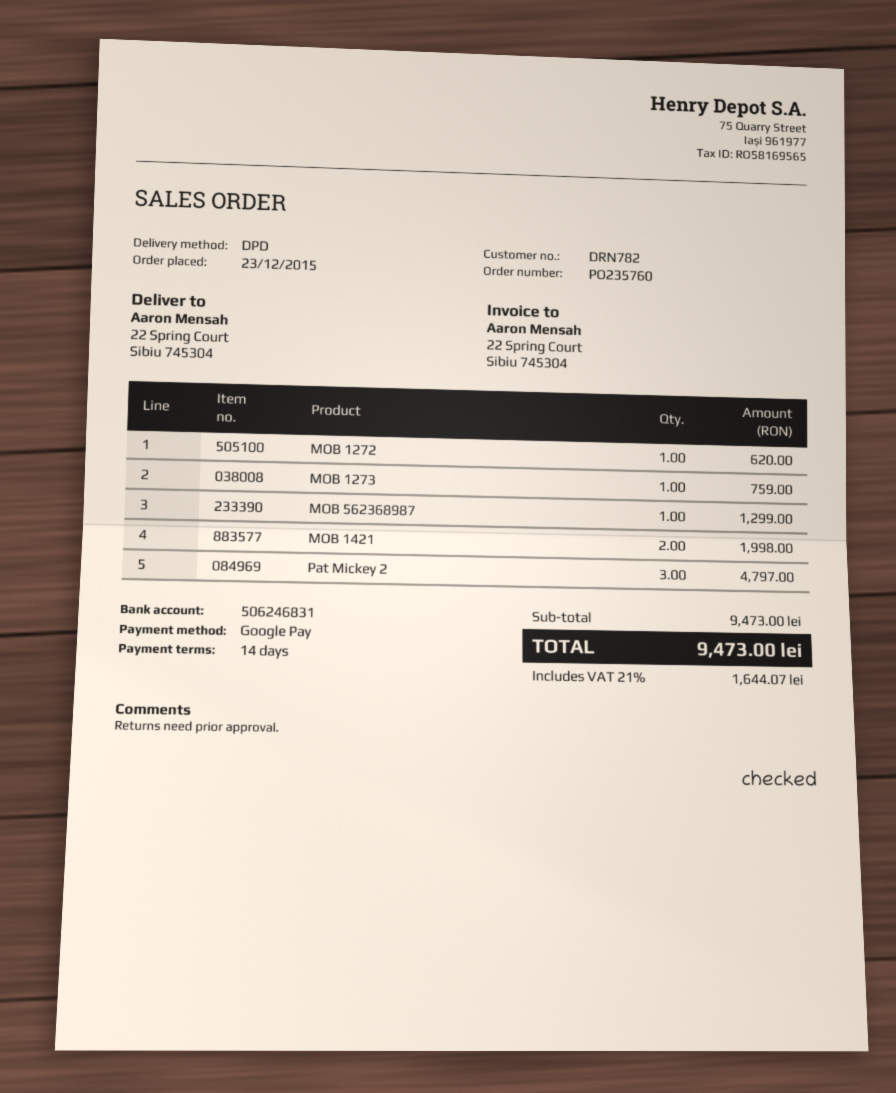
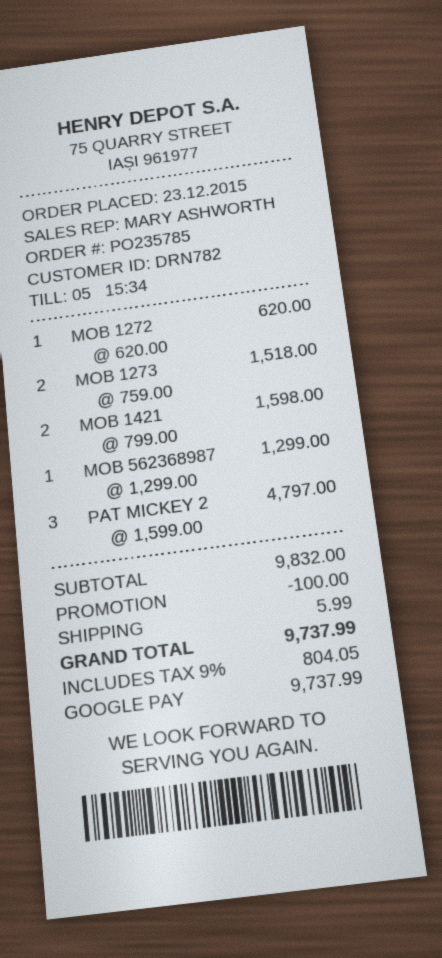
order number: PO235760 -> PO235785
MOB 1273: 1 for 759.00 -> 2 for 1518.00
MOB 1421: 2 for 1998.00 -> 2 for 1598.00
subtotal: 9473.00 -> 9832.00
discount: none -> 100.00
shipping: none -> 5.99
tax: 21% = 1644.07 -> 9% = 804.05
total: 9473.00 -> 9737.99

